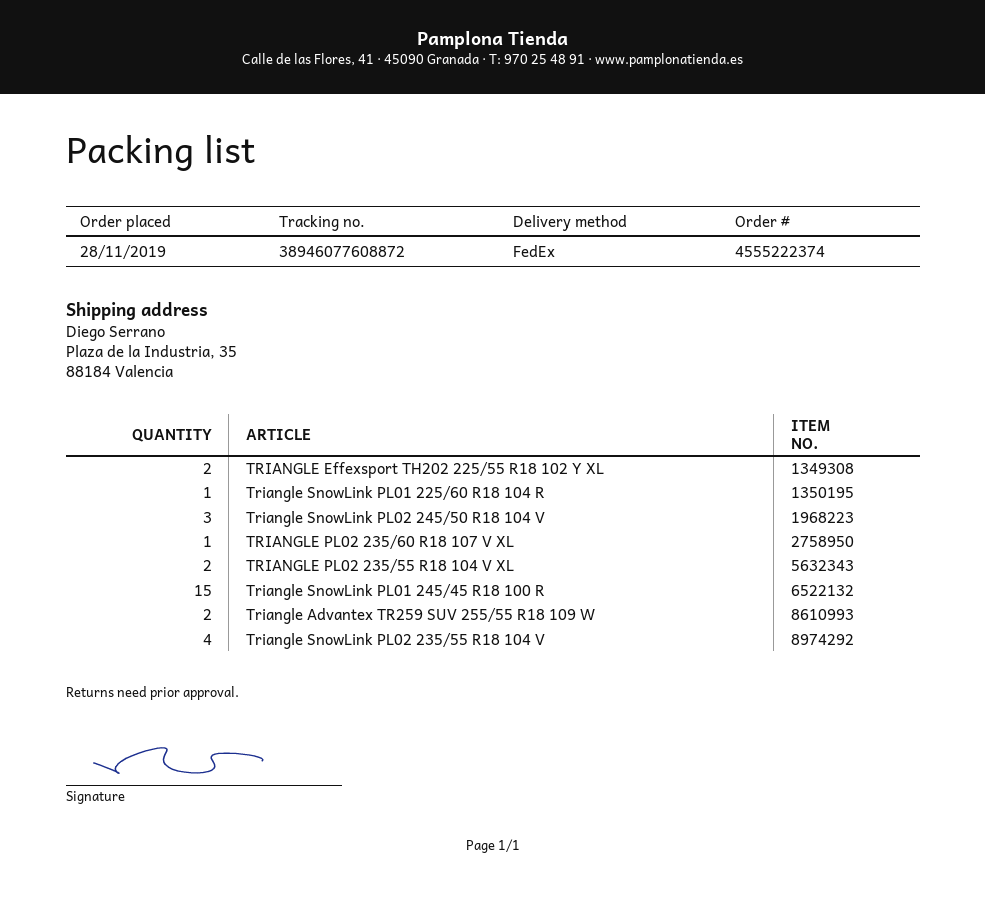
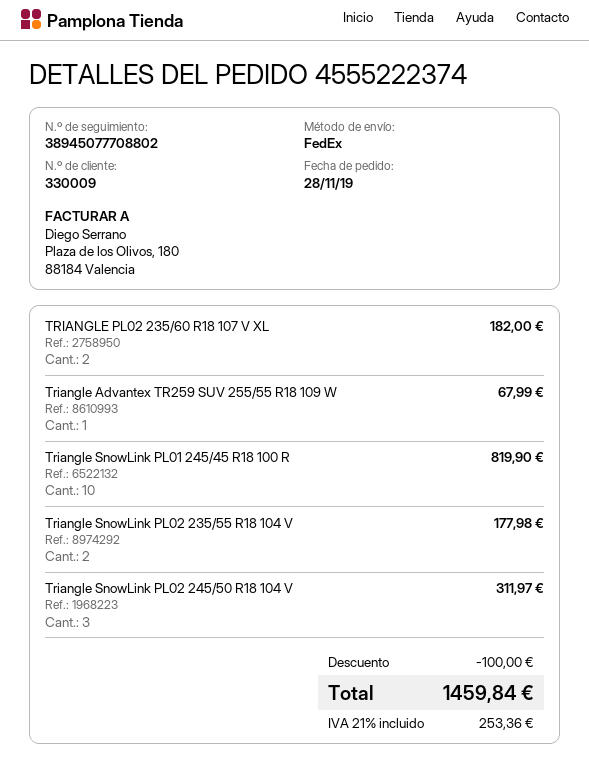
tracking number: 38946077608872 -> 38945077708802
TRIANGLE Effexsport TH202 225/55 R18 102 Y XL: 2 -> none
Triangle SnowLink PL01 225/60 R18 104 R: 1 -> none
TRIANGLE PL02 235/60 R18 107 V XL: 1 -> 2
TRIANGLE PL02 235/55 R18 104 V XL: 2 -> none
Triangle SnowLink PL01 245/45 R18 100 R: 15 -> 10
Triangle Advantex TR259 SUV 255/55 R18 109 W: 2 -> 1
Triangle SnowLink PL02 235/55 R18 104 V: 4 -> 2

